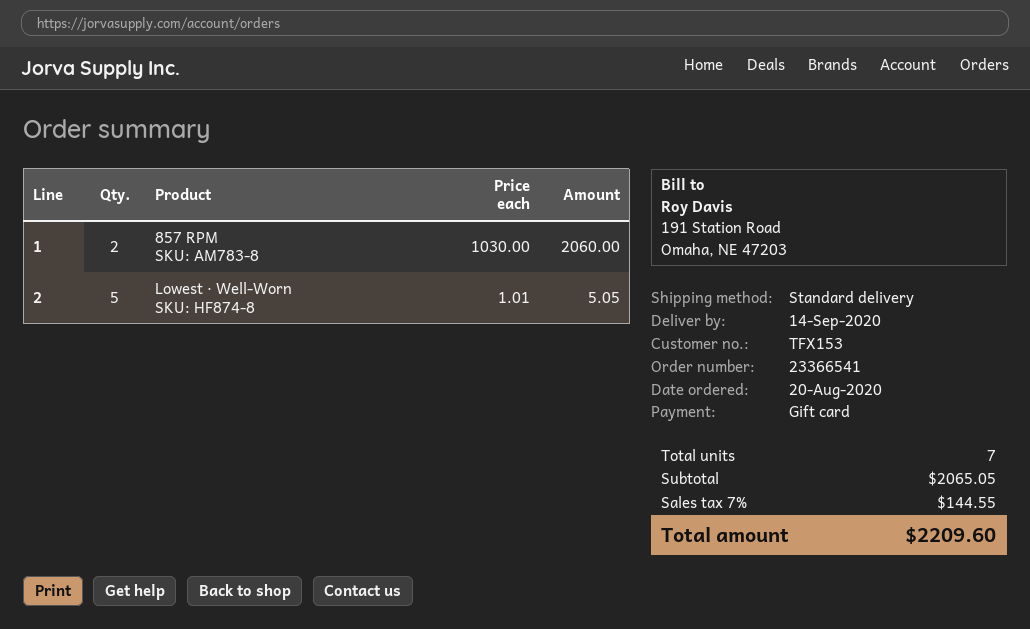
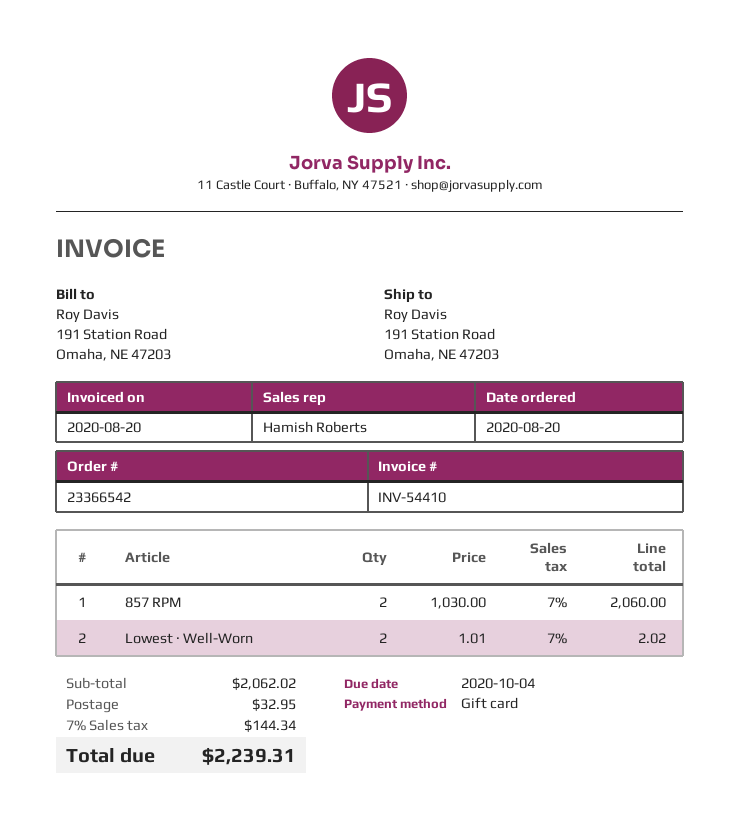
order number: 23366541 -> 23366542
Lowest · Well-Worn: 5 x 1.01 = 5.05 -> 2 x 1.01 = 2.02
subtotal: 2065.05 -> 2062.02
shipping: none -> 32.95
tax: 7% = 144.55 -> 7% = 144.34
total: 2209.60 -> 2239.31

